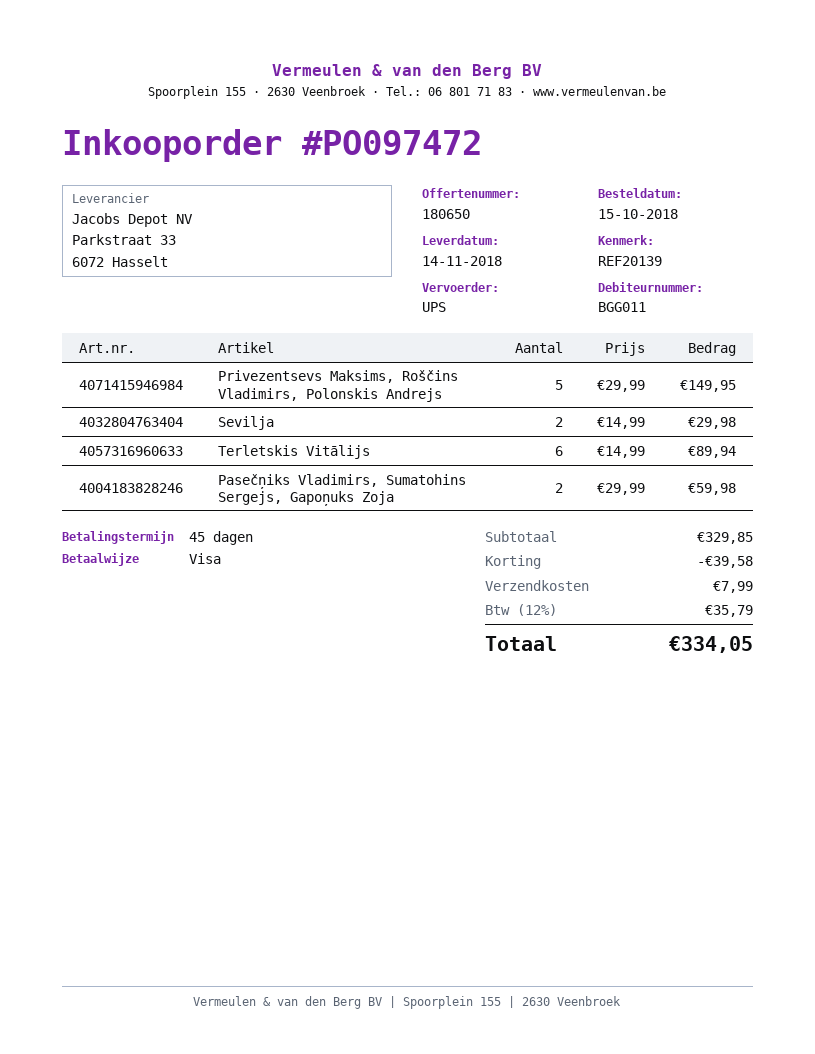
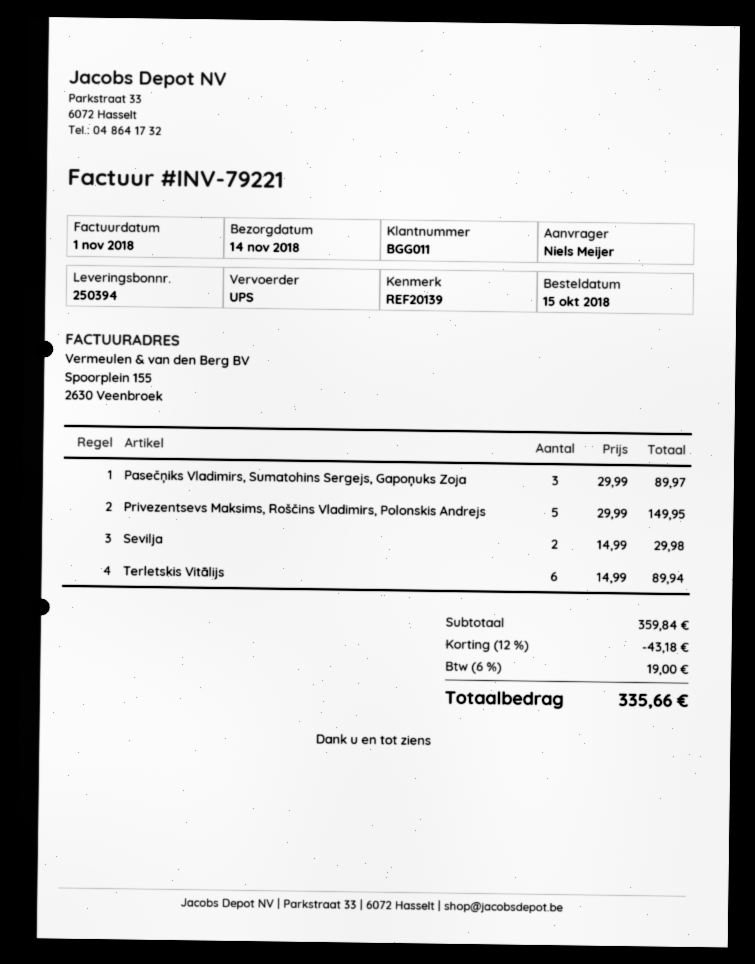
Pasečņiks Vladimirs, Sumatohins Sergejs, Gapoņuks Zoja: 2 x 29.99 = 59.98 -> 3 x 29.99 = 89.97
subtotal: 329.85 -> 359.84
discount: 39.58 -> 43.18
shipping: 7.99 -> none
tax: 12% = 35.79 -> 6% = 19.00
total: 334.05 -> 335.66

